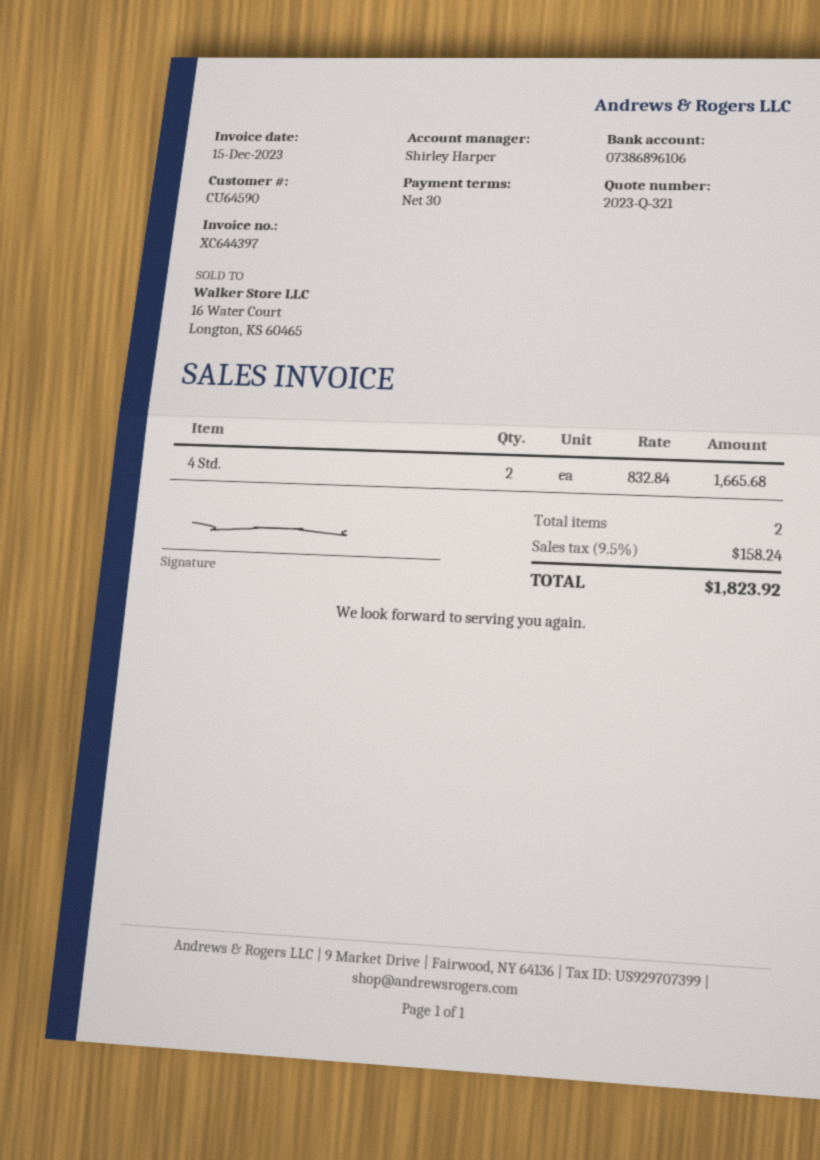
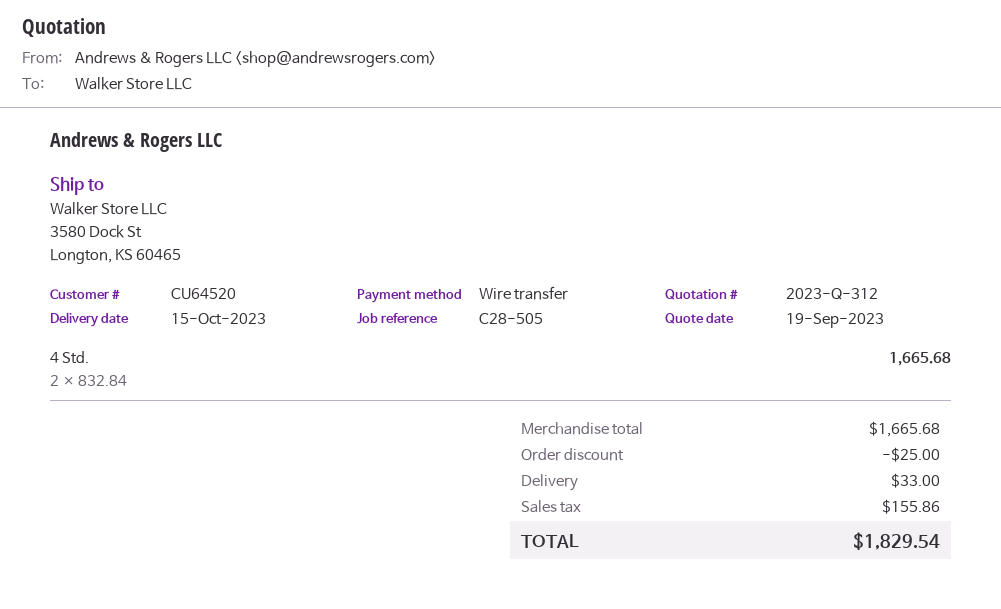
quote number: 2023-Q-321 -> 2023-Q-312
customer number: CU64590 -> CU64520
discount: none -> 25.00
shipping: none -> 33.00
tax: 158.24 -> 155.86
total: 1823.92 -> 1829.54

